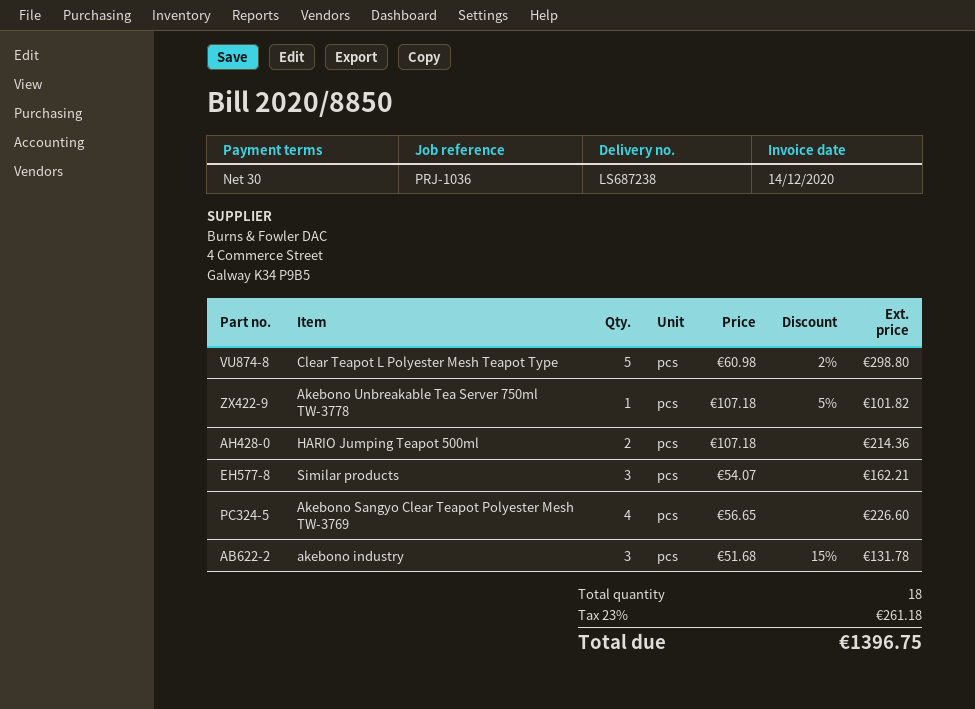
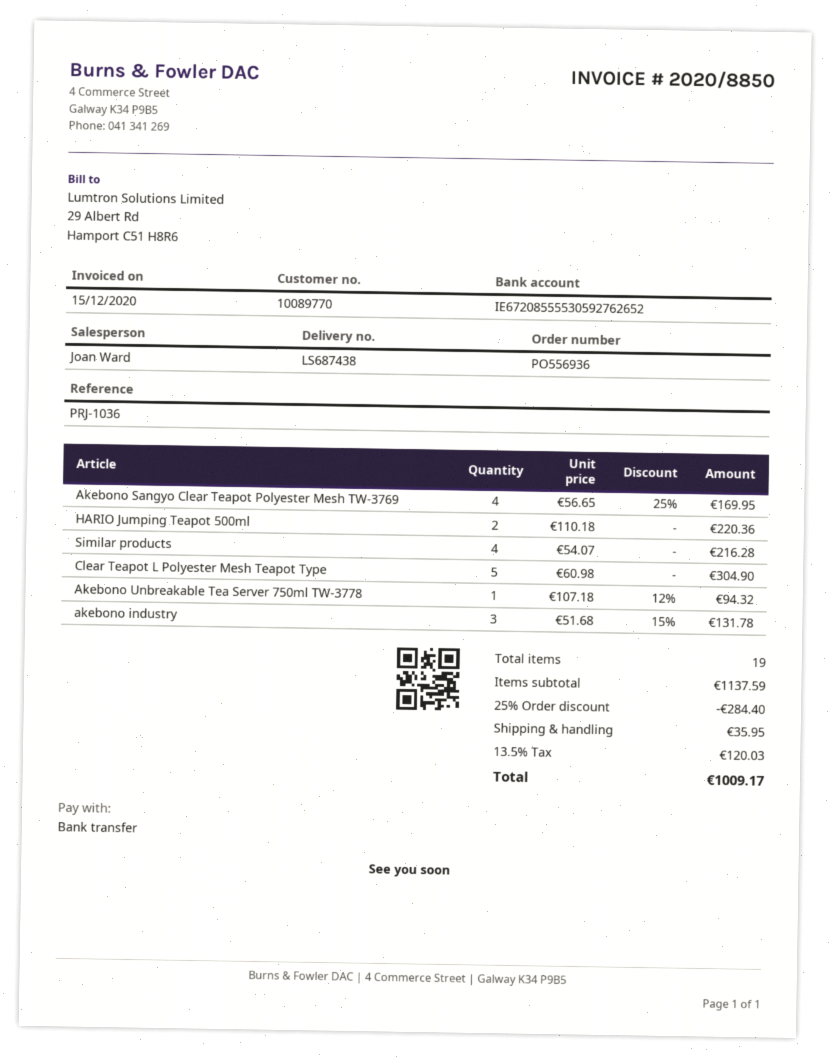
delivery note number: LS687238 -> LS687438
invoice date: 2020-12-14 -> 2020-12-15
Clear Teapot L Polyester Mesh Teapot Type: 5 x 60.98 - 2% = 298.80 -> 5 x 60.98 = 304.90
Akebono Unbreakable Tea Server 750ml TW-3778: 1 x 107.18 - 5% = 101.82 -> 1 x 107.18 - 12% = 94.32
HARIO Jumping Teapot 500ml: 2 x 107.18 = 214.36 -> 2 x 110.18 = 220.36
Similar products: 3 x 54.07 = 162.21 -> 4 x 54.07 = 216.28
Akebono Sangyo Clear Teapot Polyester Mesh TW-3769: 4 x 56.65 = 226.60 -> 4 x 56.65 - 25% = 169.95
total quantity: 18 -> 19
discount: none -> 25% = 284.40
shipping: none -> 35.95
tax: 23% = 261.18 -> 13.5% = 120.03
total: 1396.75 -> 1009.17

